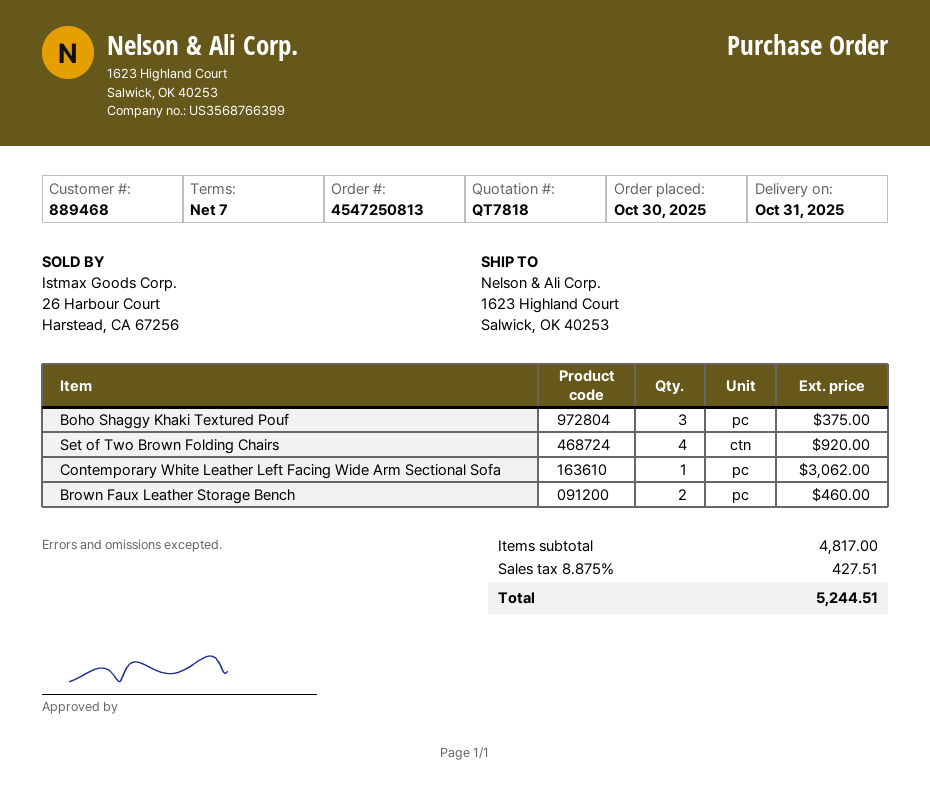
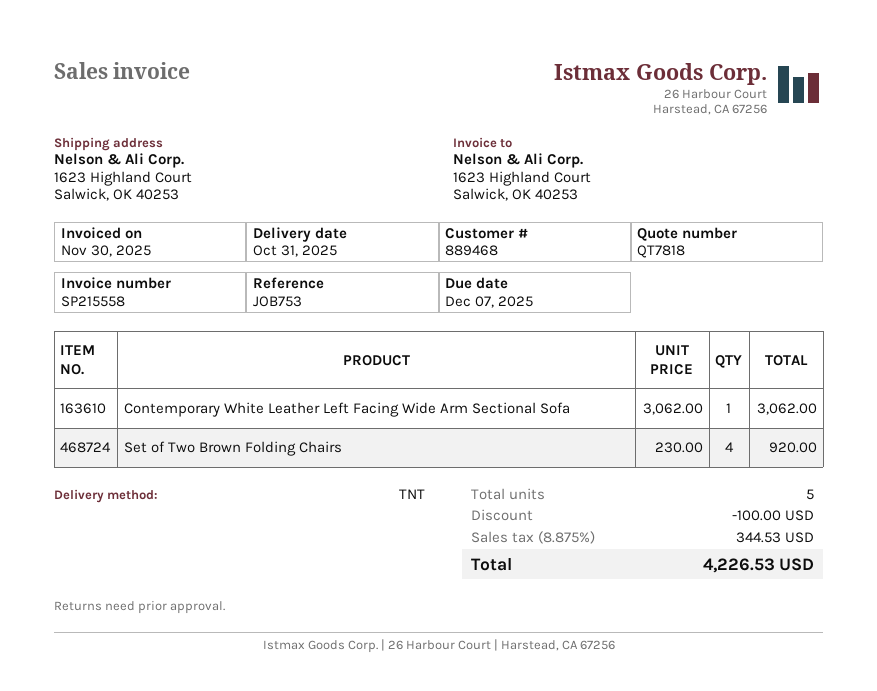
Boho Shaggy Khaki Textured Pouf: 3 for 375.00 -> none
Brown Faux Leather Storage Bench: 2 for 460.00 -> none
discount: none -> 100.00
tax: 8.875% = 427.51 -> 8.875% = 344.53
total: 5244.51 -> 4226.53

